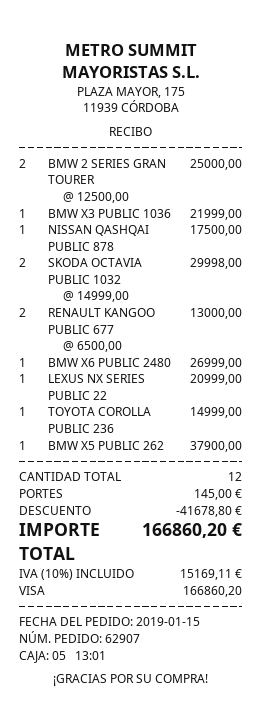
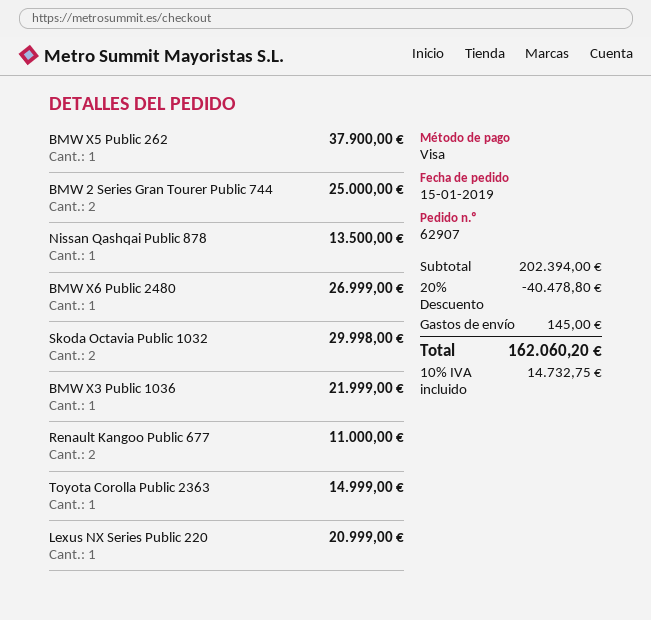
NISSAN QASHQAI PUBLIC 878: 1 for 17500.00 -> 1 for 13500.00
RENAULT KANGOO PUBLIC 677: 2 for 13000.00 -> 2 for 11000.00
discount: 41678.80 -> 40478.80
tax: 10% = 15169.11 -> 10% = 14732.75
total: 166860.20 -> 162060.20

